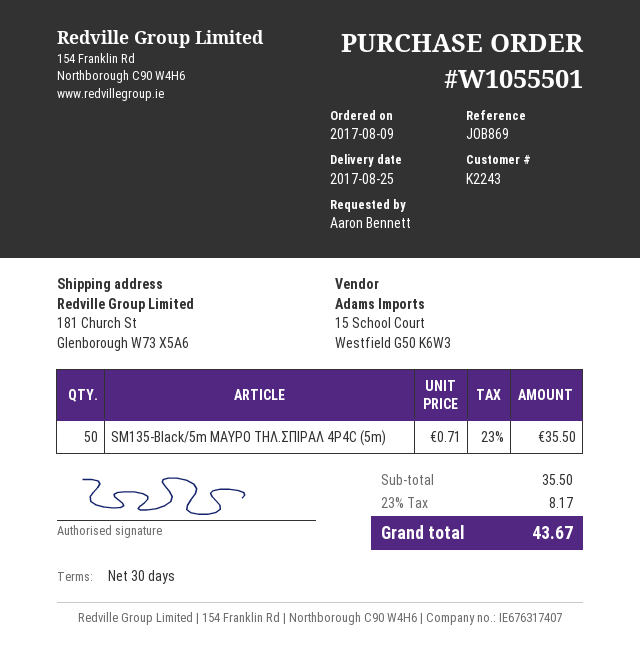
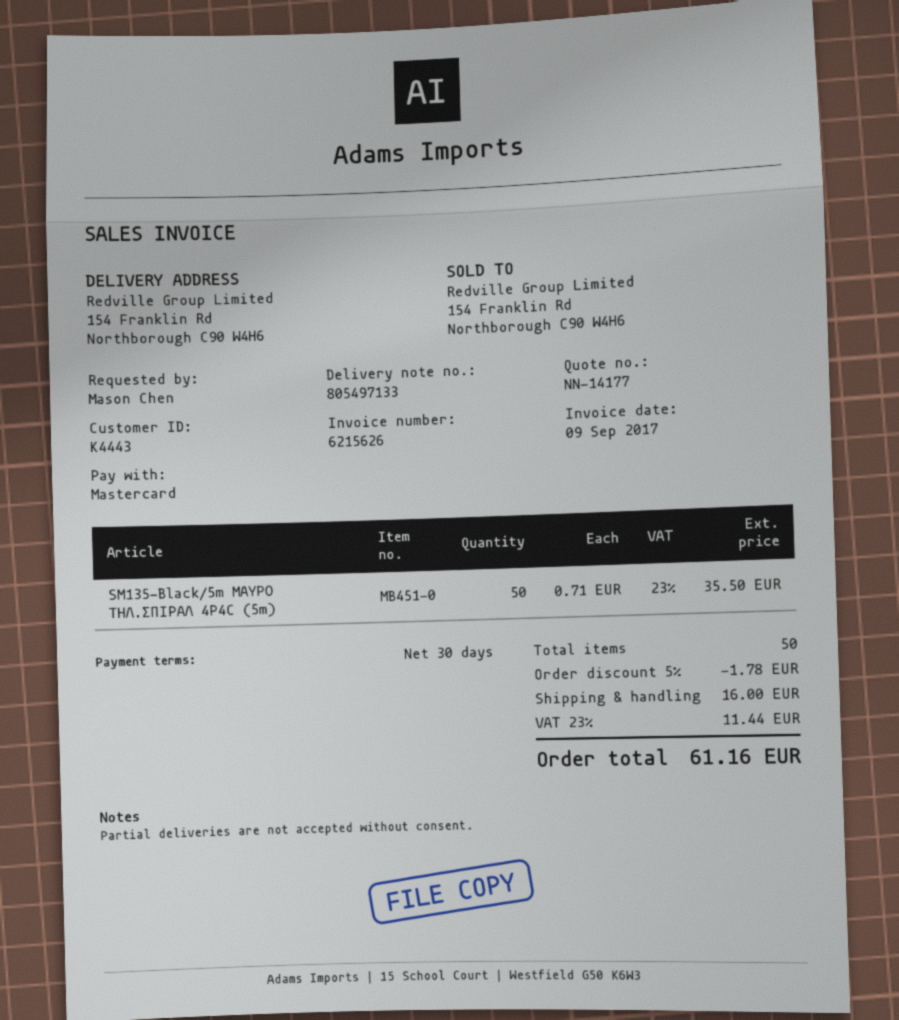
customer number: K2243 -> K4443
ordered by: Aaron Bennett -> Mason Chen
ship to: 181 Church St, Glenborough W73 X5A6 -> 154 Franklin Rd, Northborough C90 W4H6
discount: none -> 5% = 1.78
shipping: none -> 16.00
tax: 23% = 8.17 -> 23% = 11.44
total: 43.67 -> 61.16

